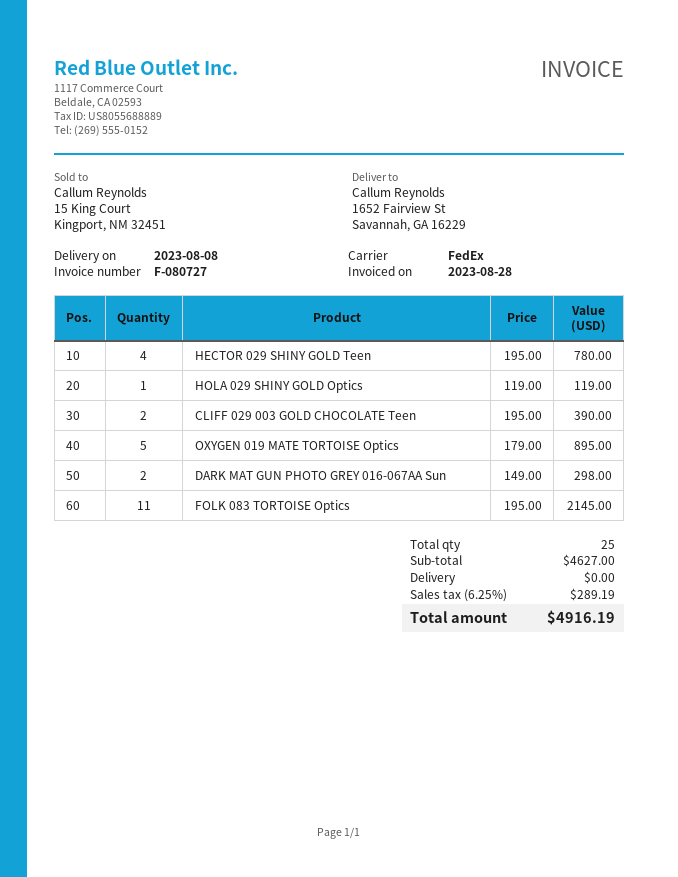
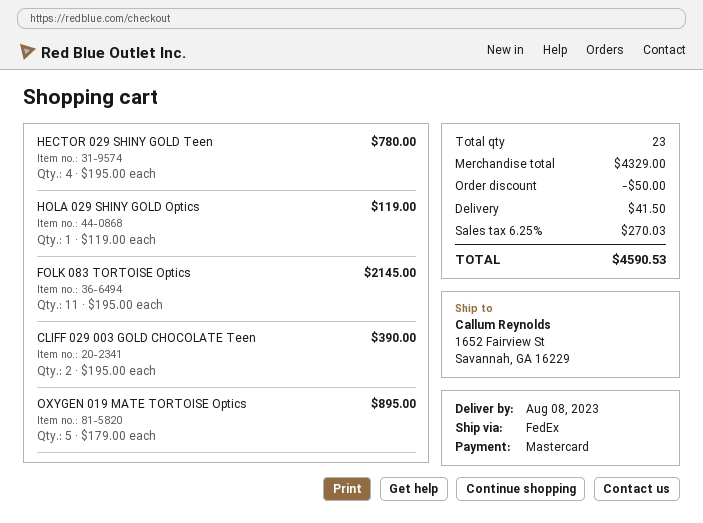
DARK MAT GUN PHOTO GREY 016-067AA Sun: 2 x 149.00 = 298.00 -> none
total quantity: 25 -> 23
subtotal: 4627.00 -> 4329.00
discount: none -> 50.00
shipping: 0.00 -> 41.50
tax: 6.25% = 289.19 -> 6.25% = 270.03
total: 4916.19 -> 4590.53

